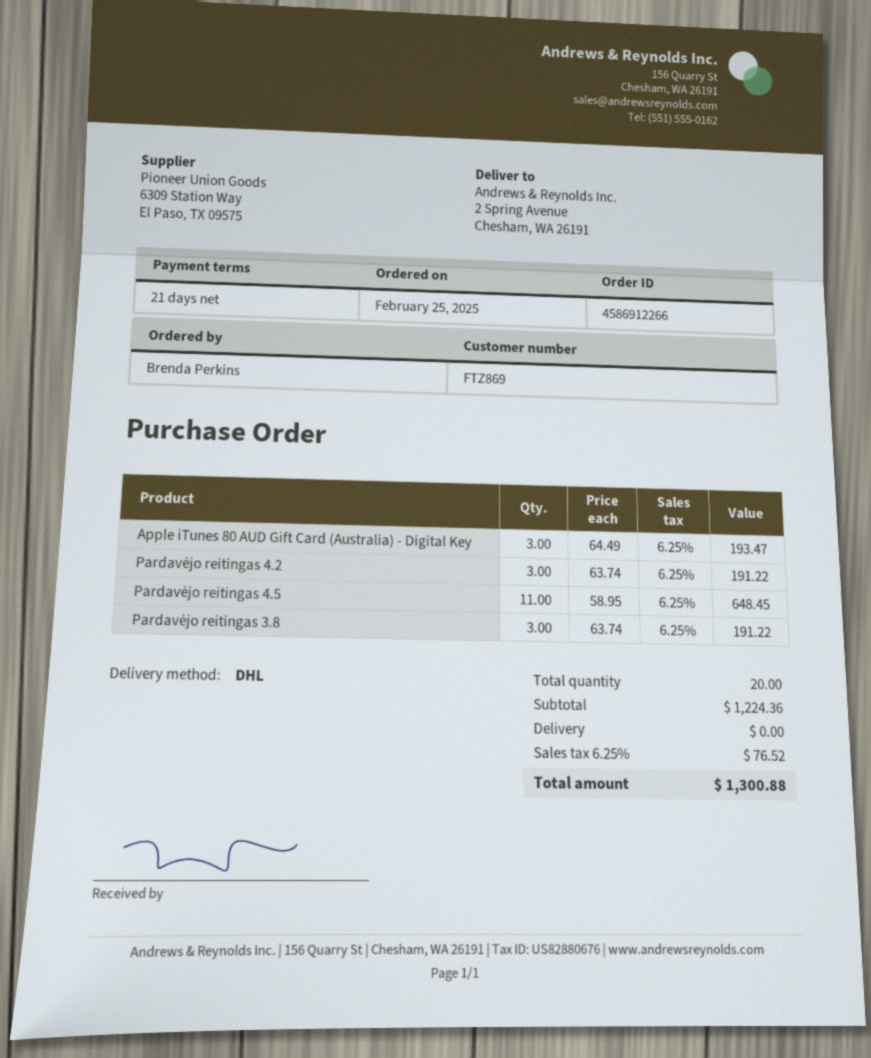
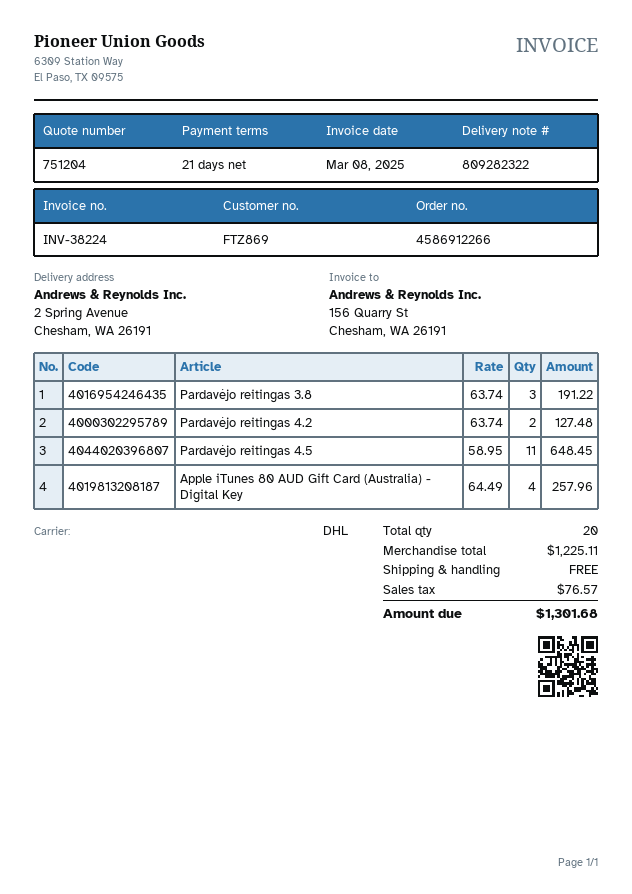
Apple iTunes 80 AUD Gift Card (Australia) - Digital Key: 3 x 64.49 = 193.47 -> 4 x 64.49 = 257.96
Pardavėjo reitingas 4.2: 3 x 63.74 = 191.22 -> 2 x 63.74 = 127.48
subtotal: 1224.36 -> 1225.11
tax: 76.52 -> 76.57
total: 1300.88 -> 1301.68

